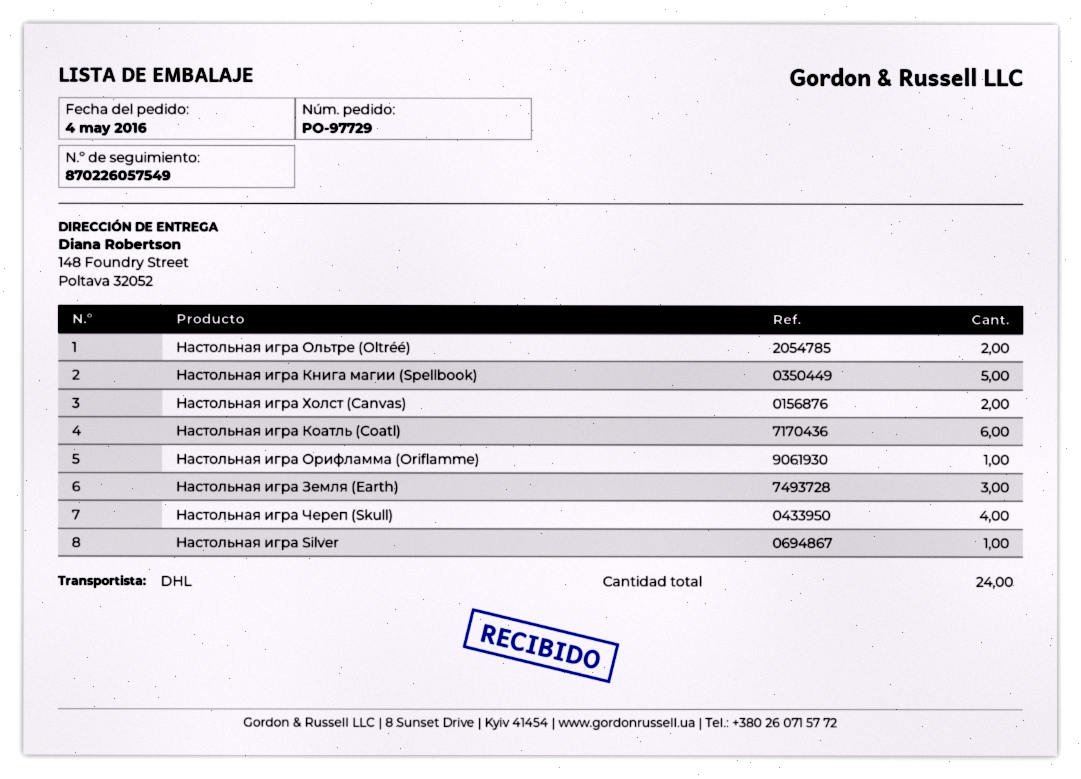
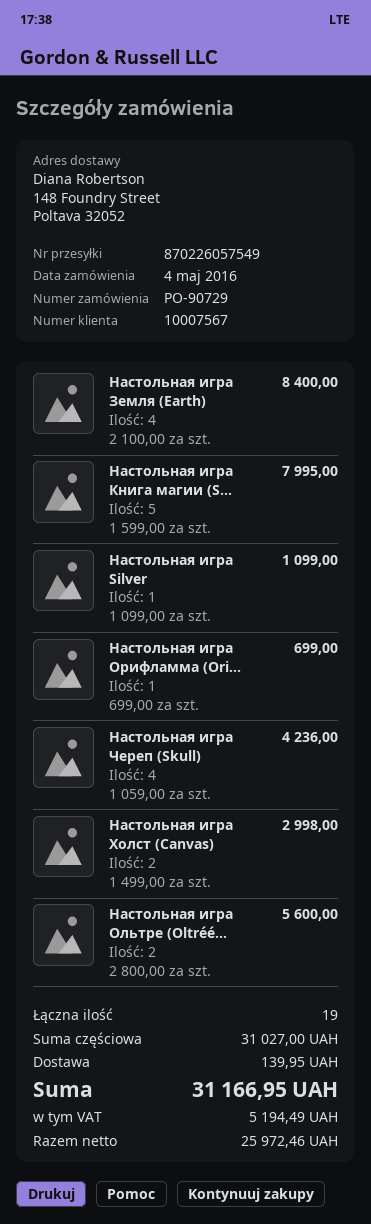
order number: PO-97729 -> PO-90729
Настольная игра Коатль (Coatl): 6 -> none
Настольная игра Земля (Earth): 3 -> 4
total quantity: 24 -> 19

